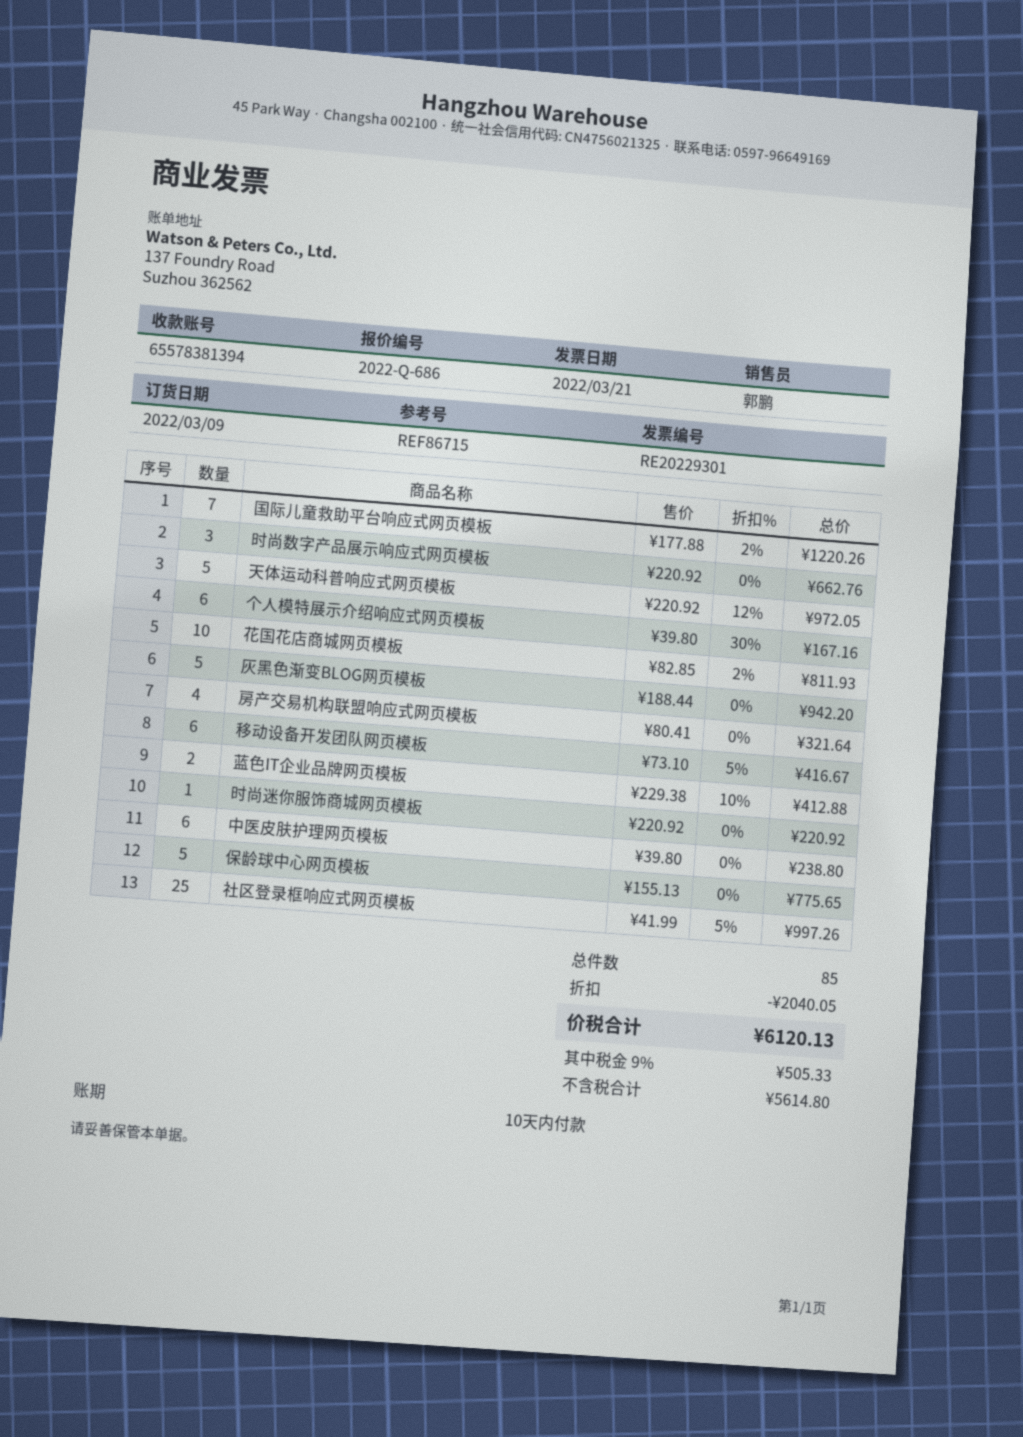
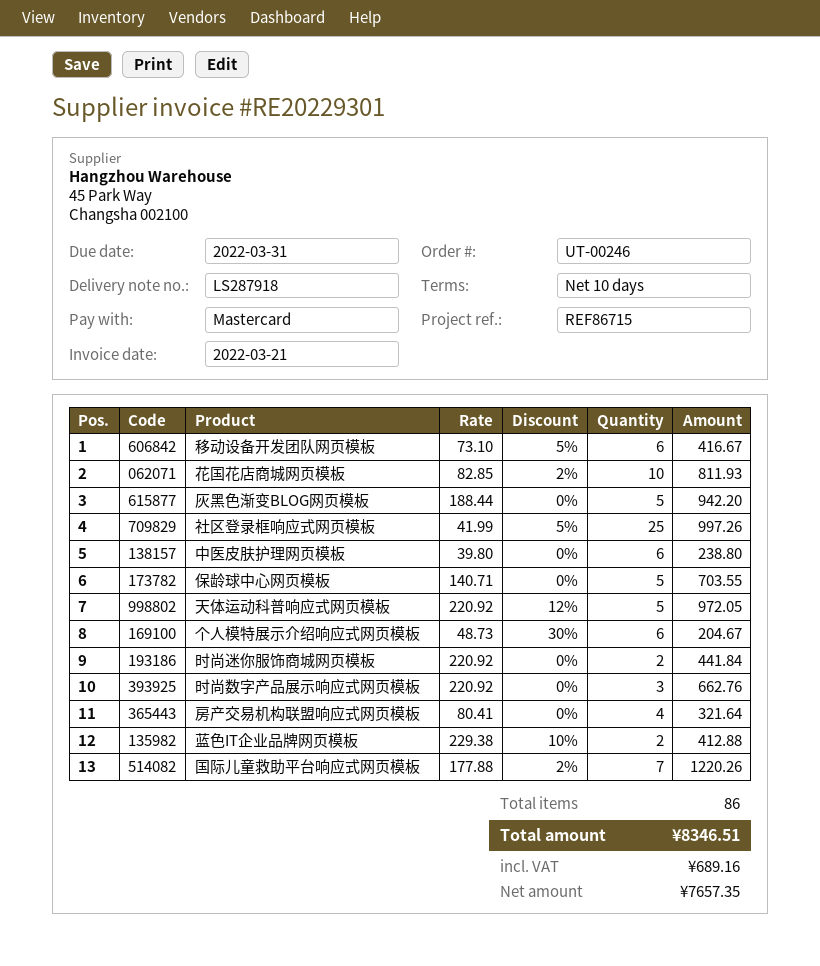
个人模特展示介绍响应式网页模板: 6 x 39.80 - 30% = 167.16 -> 6 x 48.73 - 30% = 204.67
时尚迷你服饰商城网页模板: 1 x 220.92 = 220.92 -> 2 x 220.92 = 441.84
保龄球中心网页模板: 5 x 155.13 = 775.65 -> 5 x 140.71 = 703.55
total quantity: 85 -> 86
discount: 2040.05 -> none
net: 5614.80 -> 7657.35
tax: 505.33 -> 689.16
total: 6120.13 -> 8346.51

